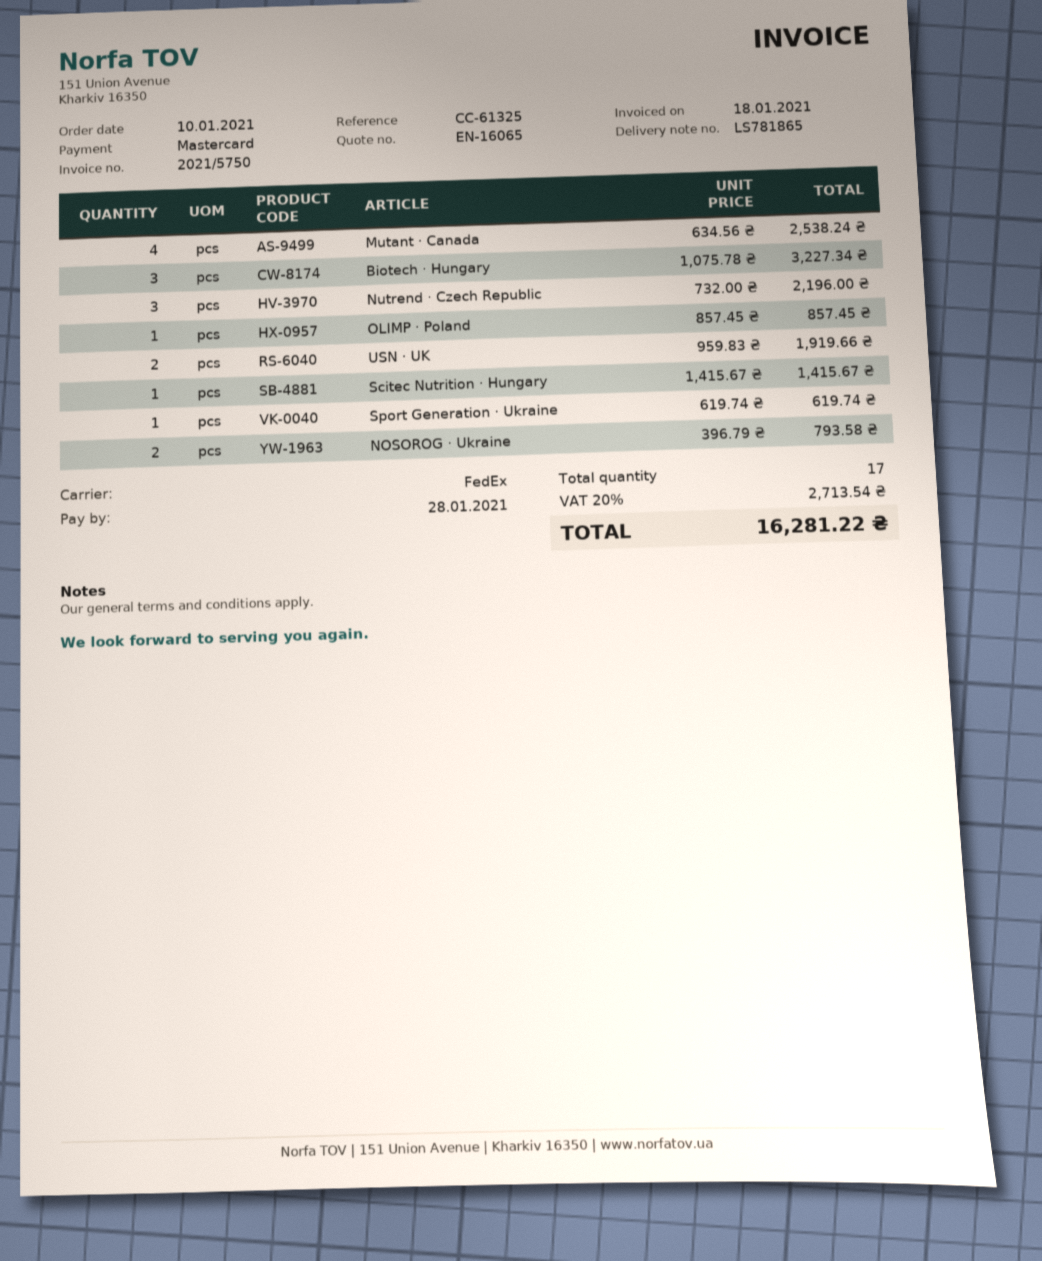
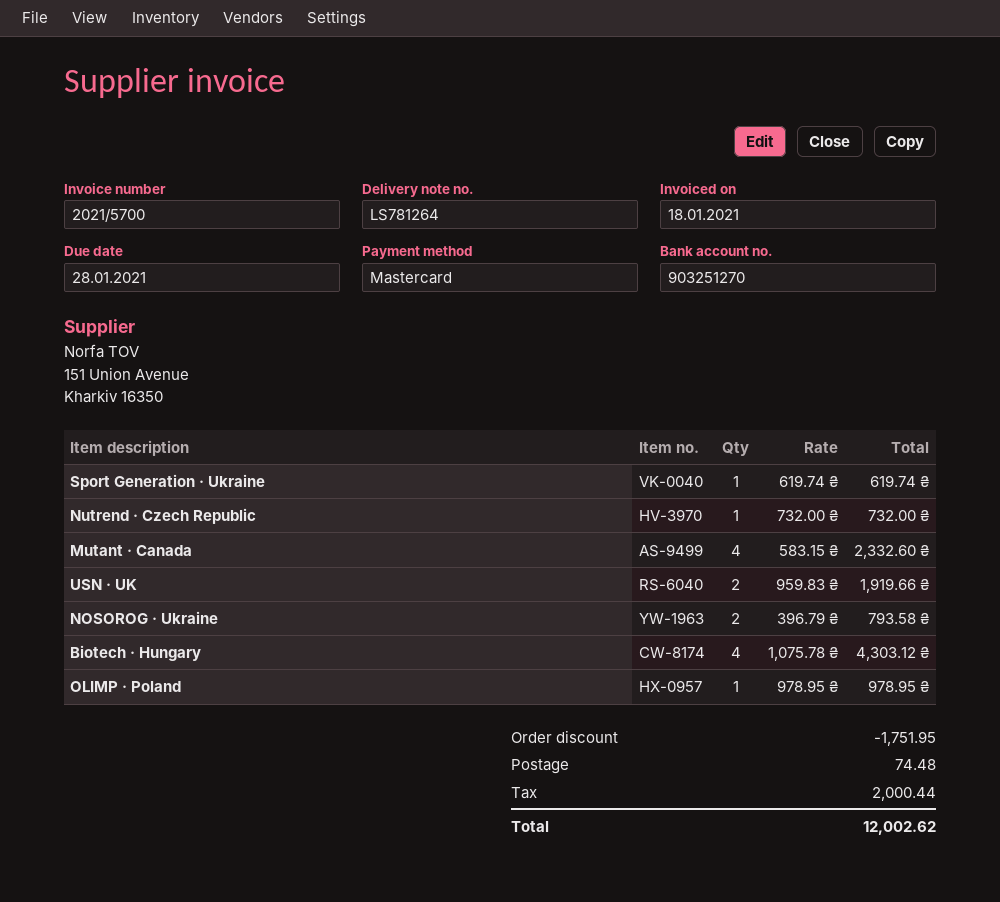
delivery note number: LS781865 -> LS781264
invoice number: 2021/5750 -> 2021/5700
Mutant · Canada: 4 x 634.56 = 2538.24 -> 4 x 583.15 = 2332.60
Biotech · Hungary: 3 x 1075.78 = 3227.34 -> 4 x 1075.78 = 4303.12
Nutrend · Czech Republic: 3 x 732.00 = 2196.00 -> 1 x 732.00 = 732.00
OLIMP · Poland: 1 x 857.45 = 857.45 -> 1 x 978.95 = 978.95
Scitec Nutrition · Hungary: 1 x 1415.67 = 1415.67 -> none
discount: none -> 1751.95
shipping: none -> 74.48
tax: 2713.54 -> 2000.44
total: 16281.22 -> 12002.62

